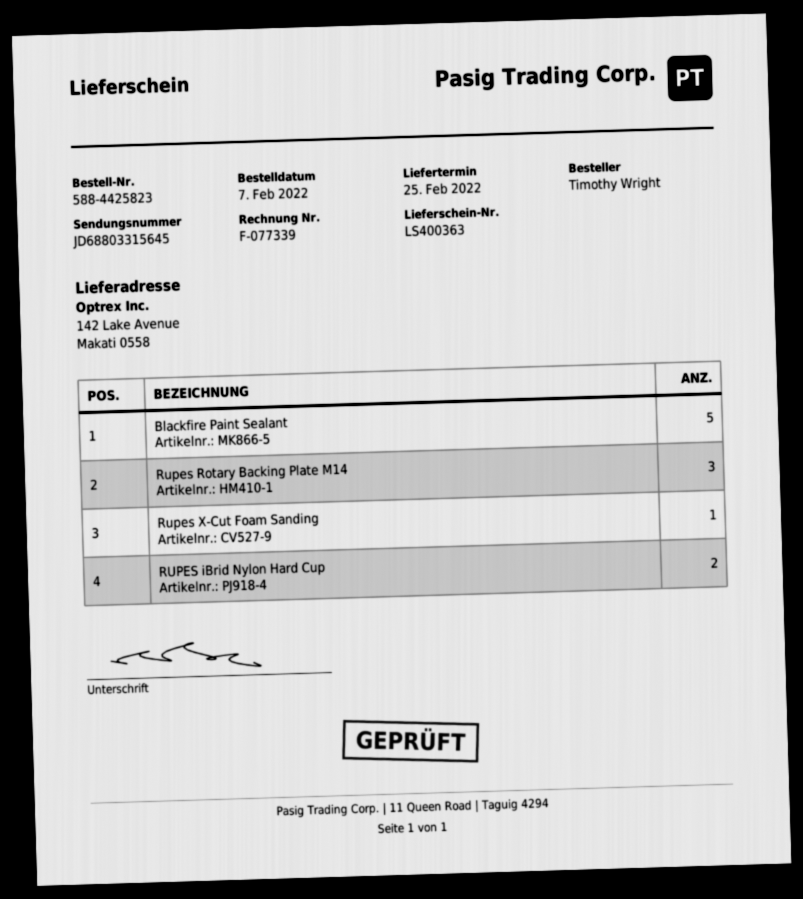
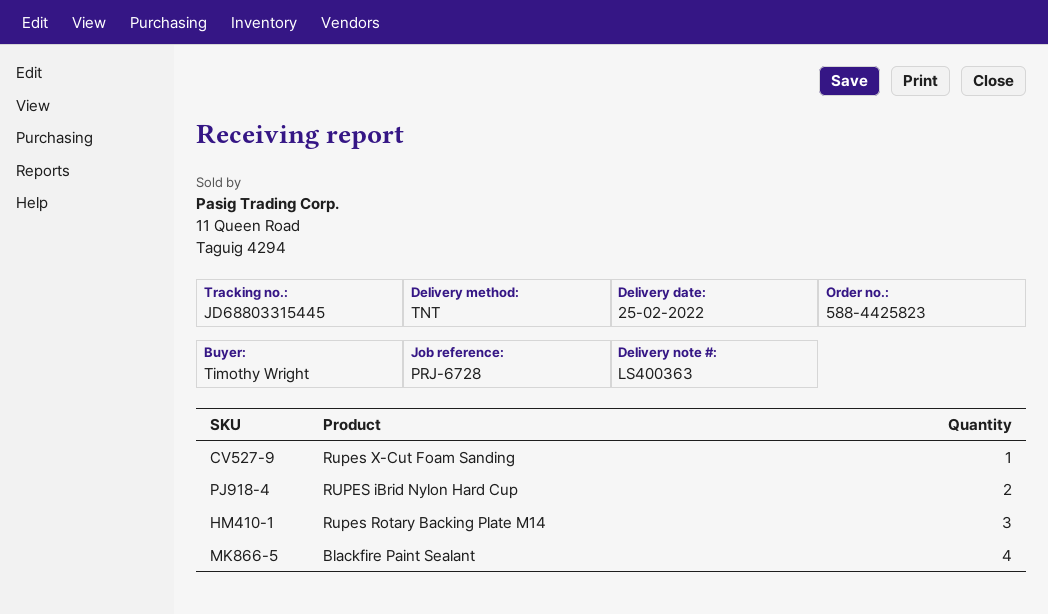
tracking number: JD68803315645 -> JD68803315445
Blackfire Paint Sealant: 5 -> 4

